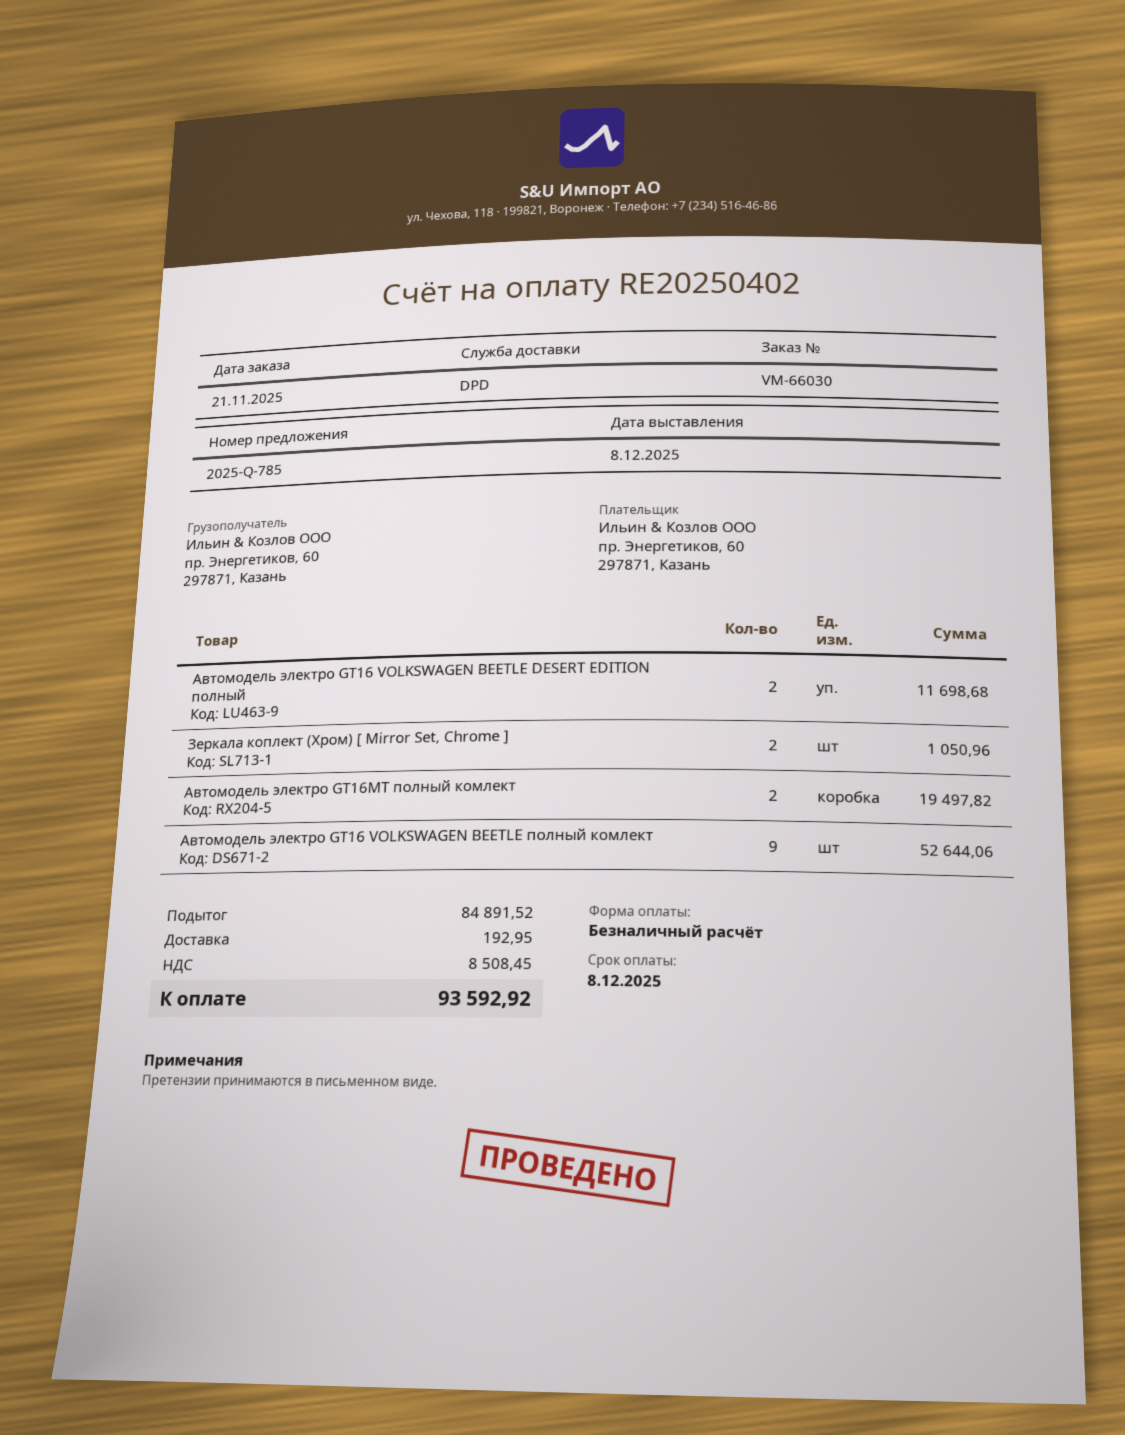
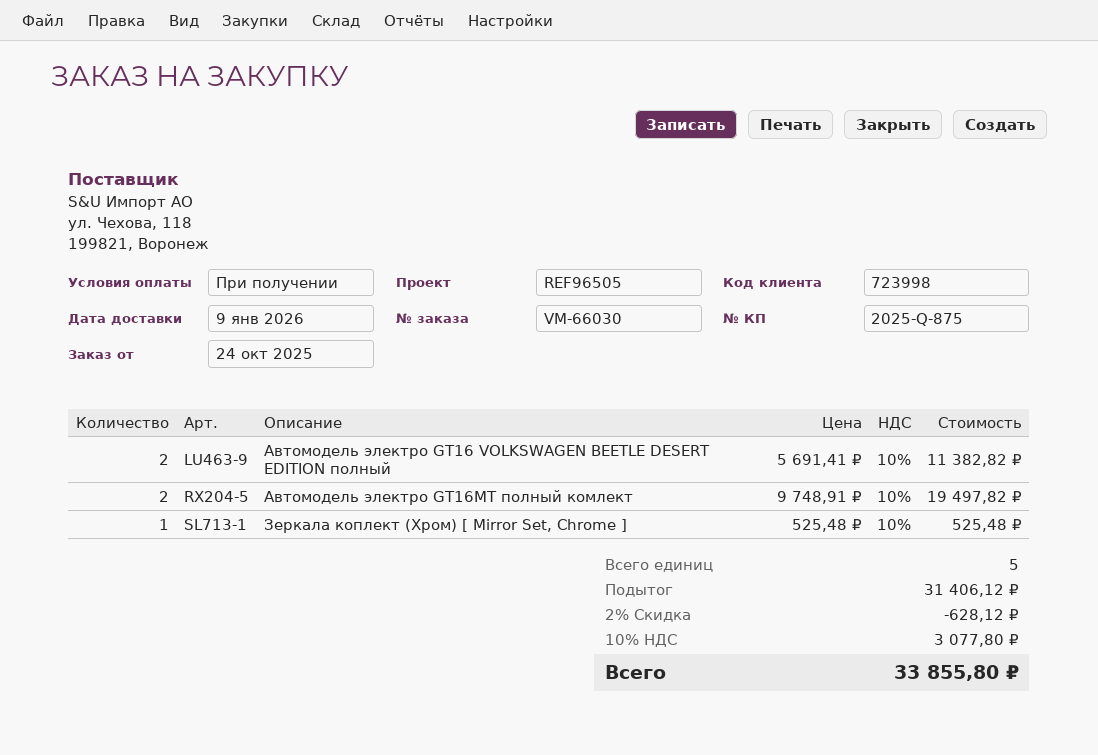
quote number: 2025-Q-785 -> 2025-Q-875
order date: 2025-11-21 -> 2025-10-24
Автомодель электро GT16 VOLKSWAGEN BEETLE DESERT EDITION полный: 2 for 11698.68 -> 2 for 11382.82
Зеркала коплект (Хром) [ Mirror Set, Chrome ]: 2 for 1050.96 -> 1 for 525.48
Автомодель электро GT16 VOLKSWAGEN BEETLE полный комлект: 9 for 52644.06 -> none
subtotal: 84891.52 -> 31406.12
discount: none -> 2% = 628.12
shipping: 192.95 -> none
tax: 8508.45 -> 3077.80
total: 93592.92 -> 33855.80

